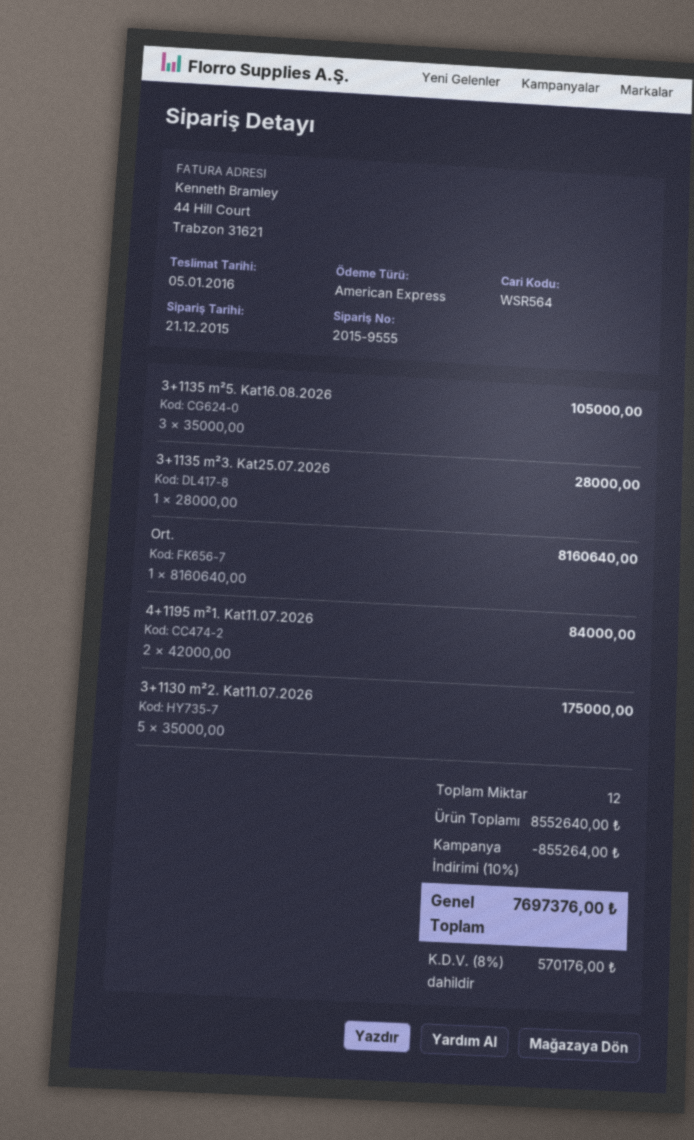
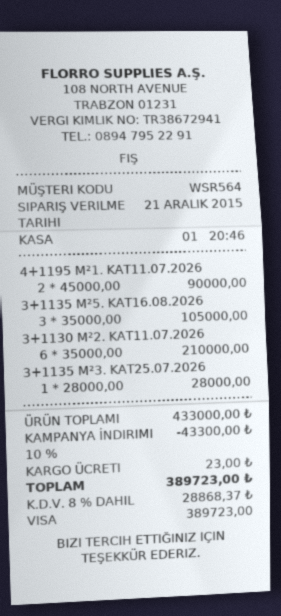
payment method: American Express -> Visa
Ort.: 1 x 8160640.00 = 8160640.00 -> none
4+1195 m²1. Kat11.07.2026: 2 x 42000.00 = 84000.00 -> 2 x 45000.00 = 90000.00
3+1130 m²2. Kat11.07.2026: 5 x 35000.00 = 175000.00 -> 6 x 35000.00 = 210000.00
subtotal: 8552640.00 -> 433000.00
discount: 10% = 855264.00 -> 10% = 43300.00
shipping: none -> 23.00
tax: 8% = 570176.00 -> 8% = 28868.37
total: 7697376.00 -> 389723.00

